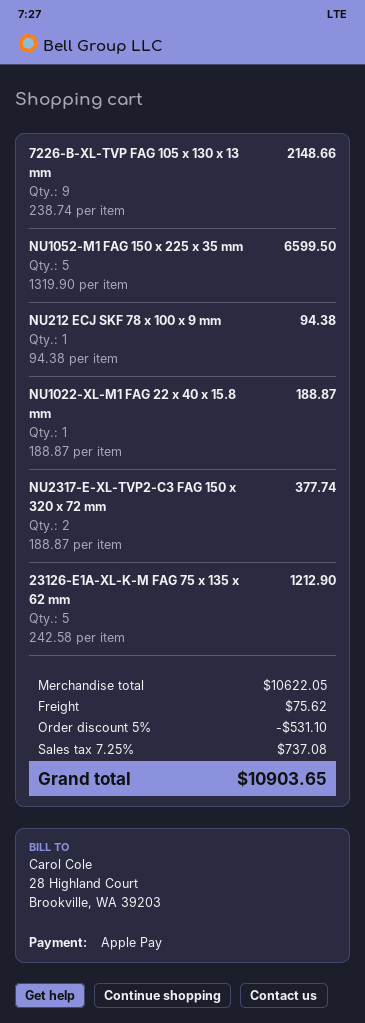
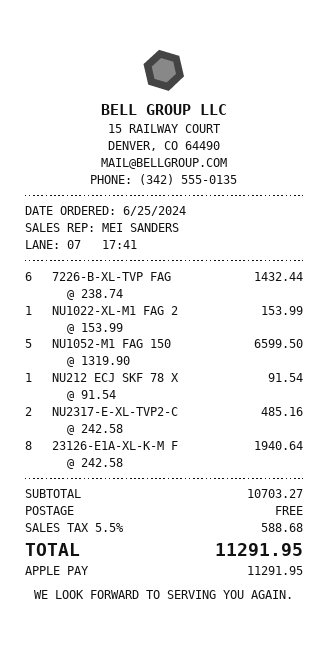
7226-B-XL-TVP FAG 105 x 130 x 13 mm: 9 x 238.74 = 2148.66 -> 6 x 238.74 = 1432.44
NU212 ECJ SKF 78 x 100 x 9 mm: 1 x 94.38 = 94.38 -> 1 x 91.54 = 91.54
NU1022-XL-M1 FAG 22 x 40 x 15.8 mm: 1 x 188.87 = 188.87 -> 1 x 153.99 = 153.99
NU2317-E-XL-TVP2-C3 FAG 150 x 320 x 72 mm: 2 x 188.87 = 377.74 -> 2 x 242.58 = 485.16
23126-E1A-XL-K-M FAG 75 x 135 x 62 mm: 5 x 242.58 = 1212.90 -> 8 x 242.58 = 1940.64
subtotal: 10622.05 -> 10703.27
discount: 5% = 531.10 -> none
shipping: 75.62 -> 0.00
tax: 7.25% = 737.08 -> 5.5% = 588.68
total: 10903.65 -> 11291.95

